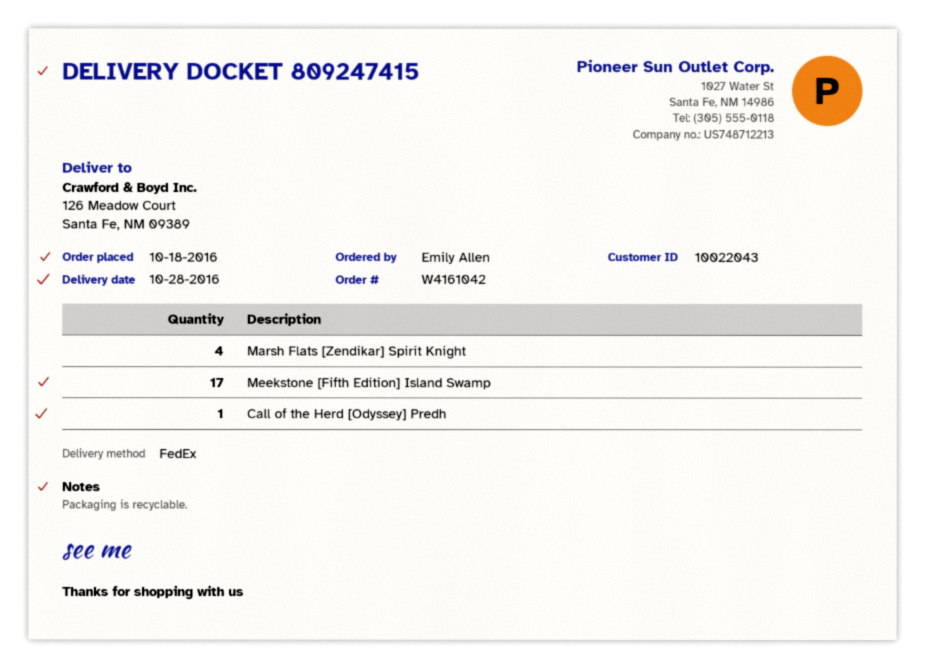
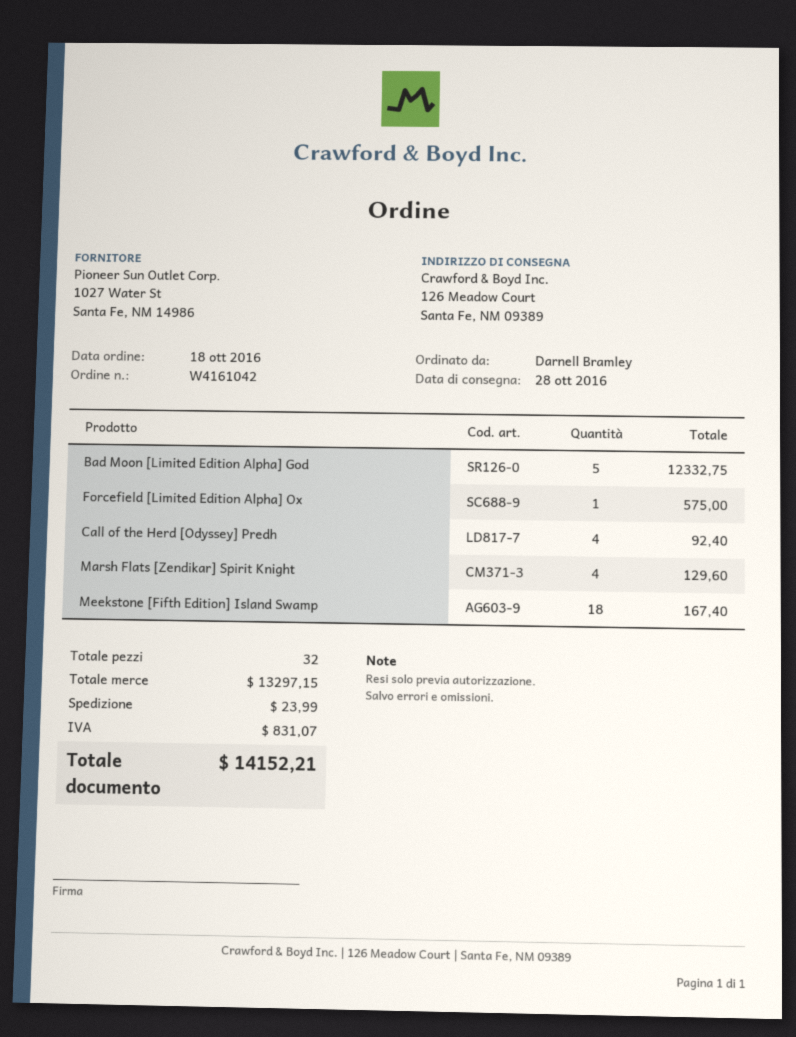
ordered by: Emily Allen -> Darnell Bramley
Meekstone [Fifth Edition] Island Swamp: 17 -> 18
Call of the Herd [Odyssey] Predh: 1 -> 4
Bad Moon [Limited Edition Alpha] God: none -> 5
Forcefield [Limited Edition Alpha] Ox: none -> 1

